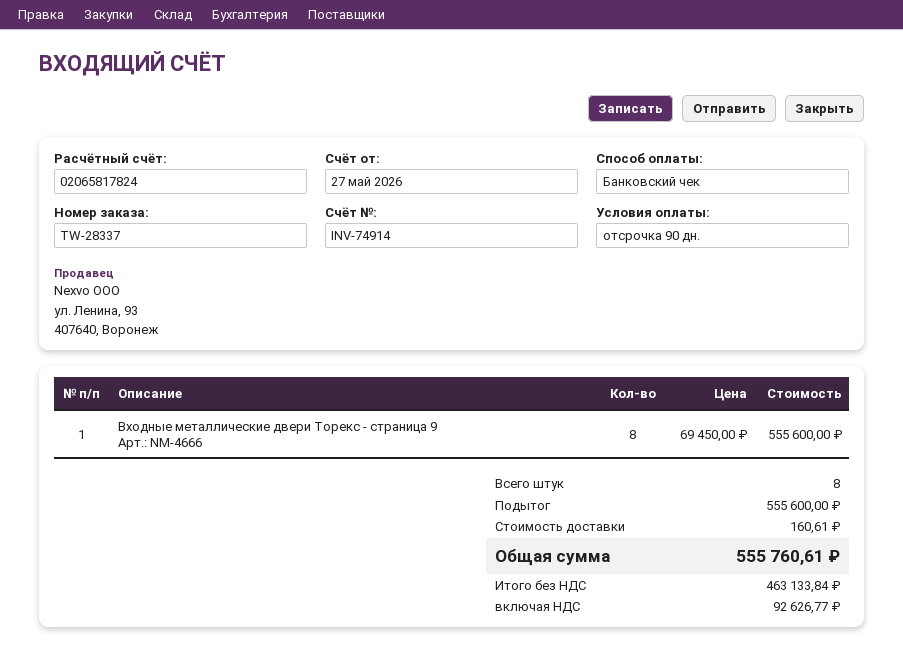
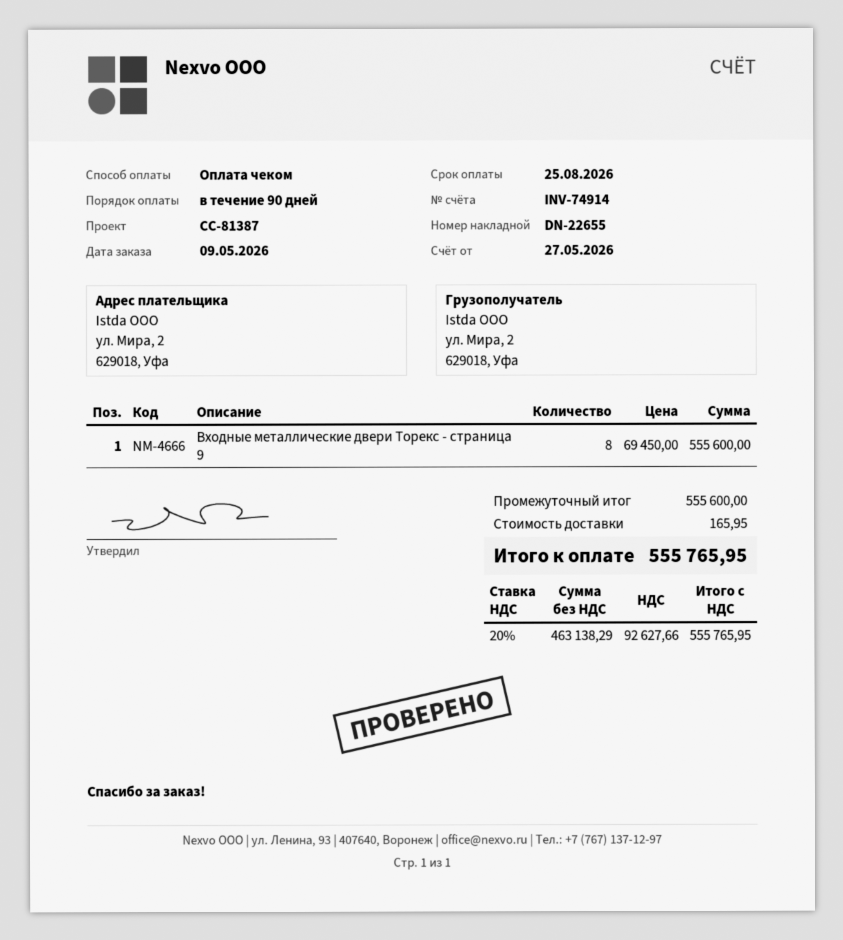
shipping: 160.61 -> 165.95
net: 463133.84 -> 463138.29
tax: 92626.77 -> 92627.66
total: 555760.61 -> 555765.95

